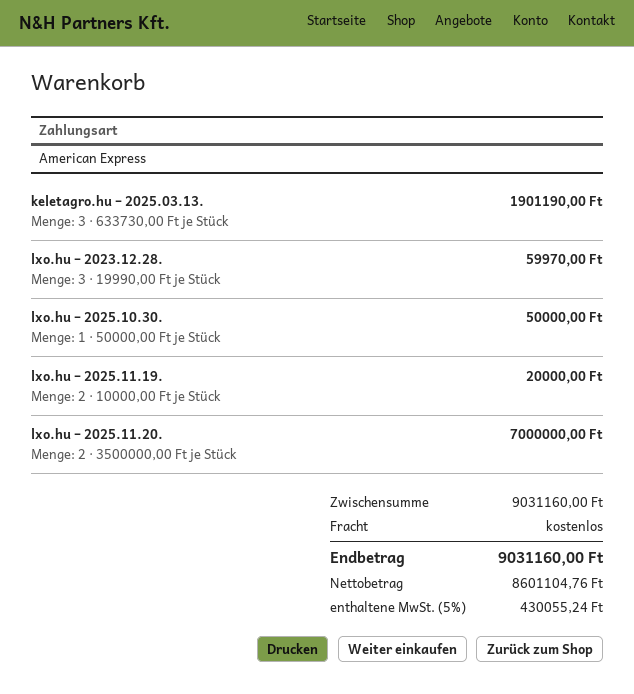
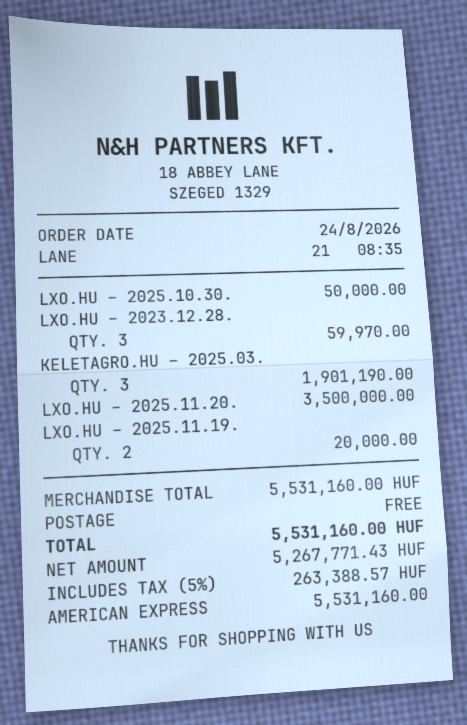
lxo.hu – 2025.11.20.: 2 for 7000000.00 -> 1 for 3500000.00
subtotal: 9031160.00 -> 5531160.00
net: 8601104.76 -> 5267771.43
tax: 5% = 430055.24 -> 5% = 263388.57
total: 9031160.00 -> 5531160.00

